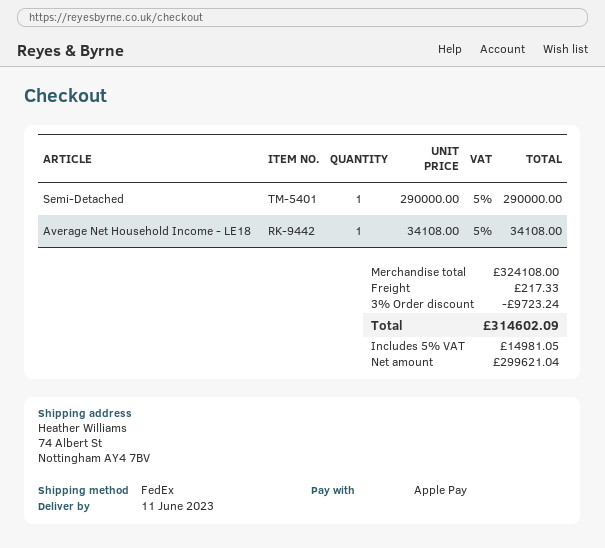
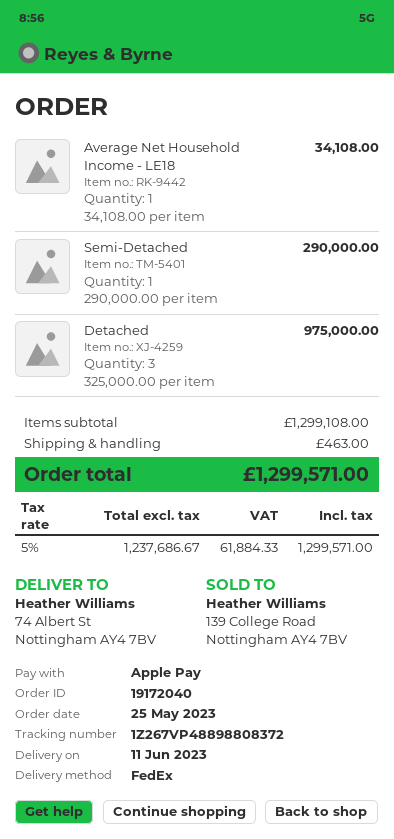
Detached: none -> 3 x 325000.00 = 975000.00
subtotal: 324108.00 -> 1299108.00
discount: 3% = 9723.24 -> none
shipping: 217.33 -> 463.00
net: 299621.04 -> 1237686.67
tax: 5% = 14981.05 -> 5% = 61884.33
total: 314602.09 -> 1299571.00

